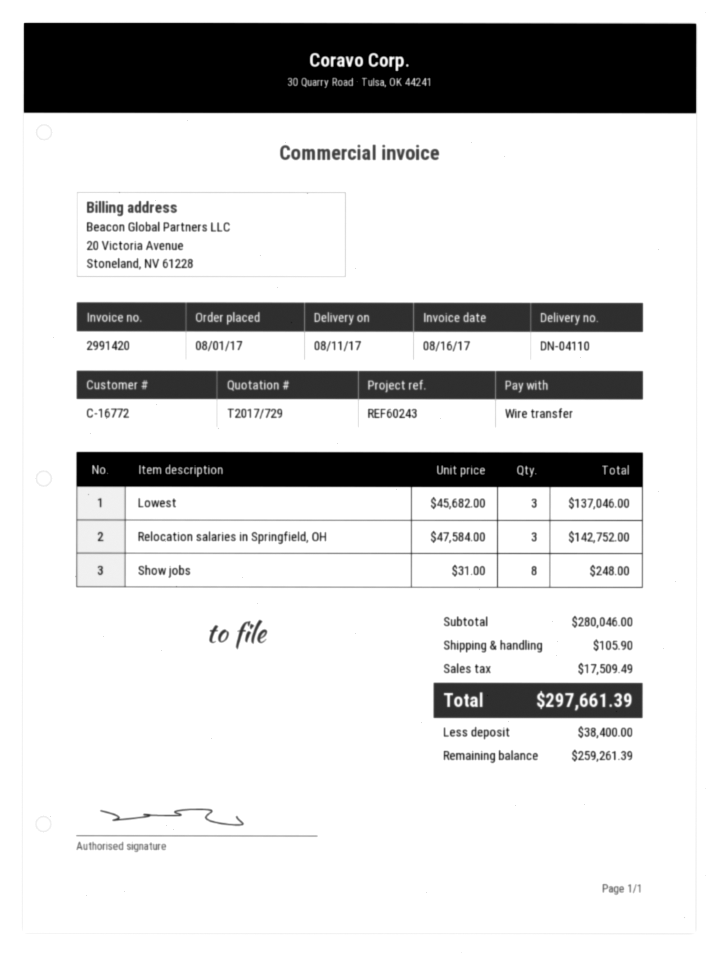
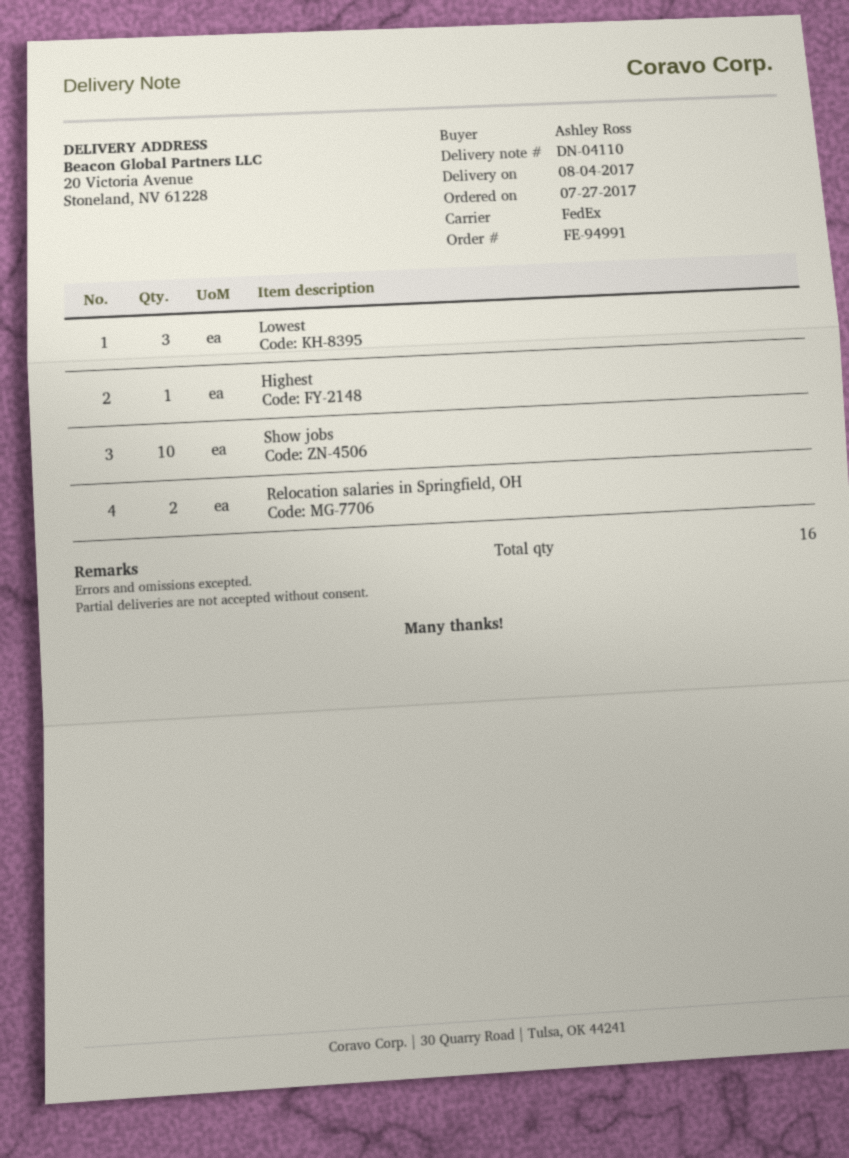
order date: 2017-08-01 -> 2017-07-27
delivery date: 2017-08-11 -> 2017-08-04
Relocation salaries in Springfield, OH: 3 -> 2
Show jobs: 8 -> 10
Highest: none -> 1

